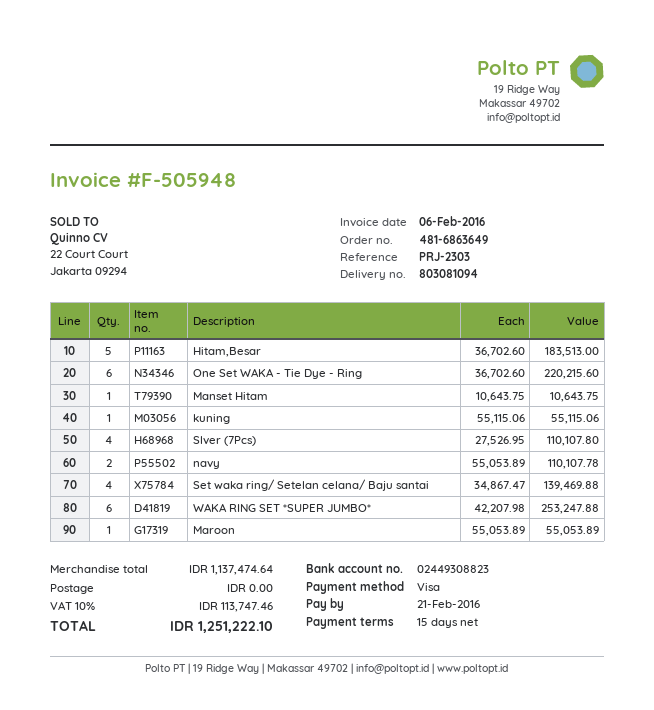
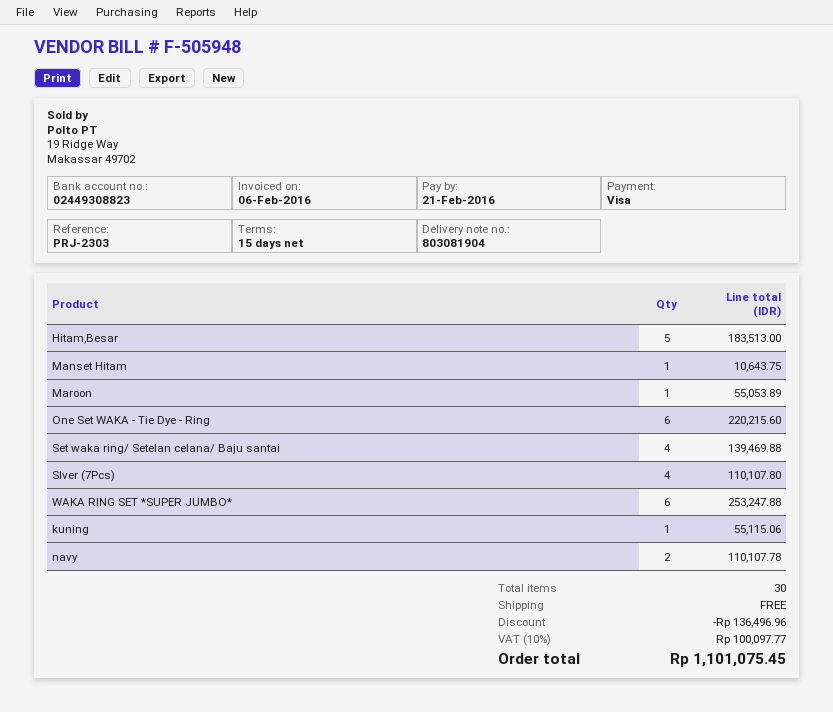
delivery note number: 803081094 -> 803081904
discount: none -> 136496.96
tax: 10% = 113747.46 -> 10% = 100097.77
total: 1251222.10 -> 1101075.45

